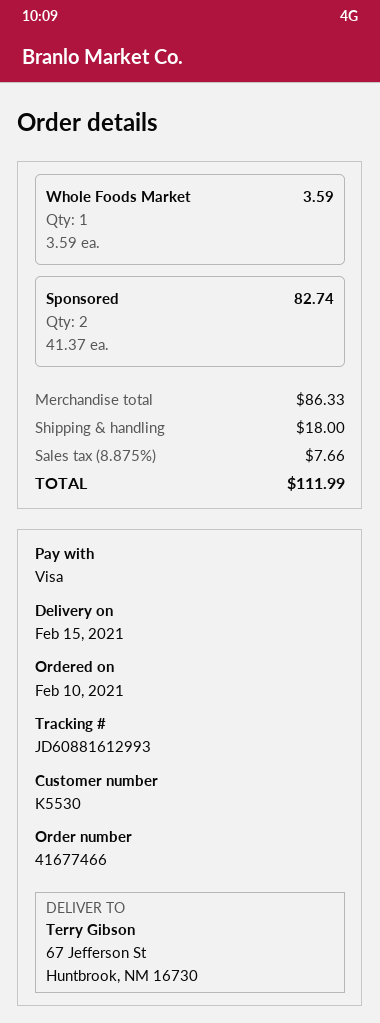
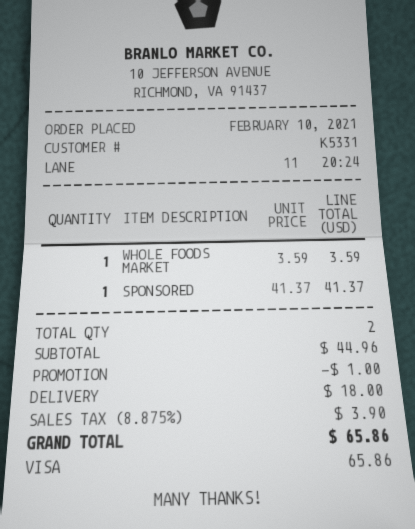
customer number: K5530 -> K5331
Sponsored: 2 x 41.37 = 82.74 -> 1 x 41.37 = 41.37
subtotal: 86.33 -> 44.96
discount: none -> 1.00
tax: 8.875% = 7.66 -> 8.875% = 3.90
total: 111.99 -> 65.86

